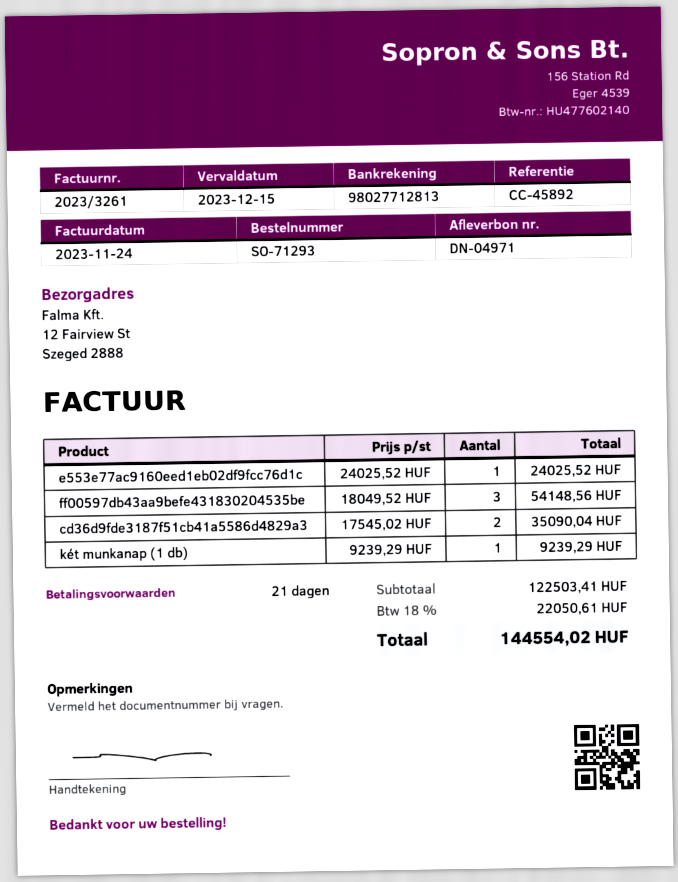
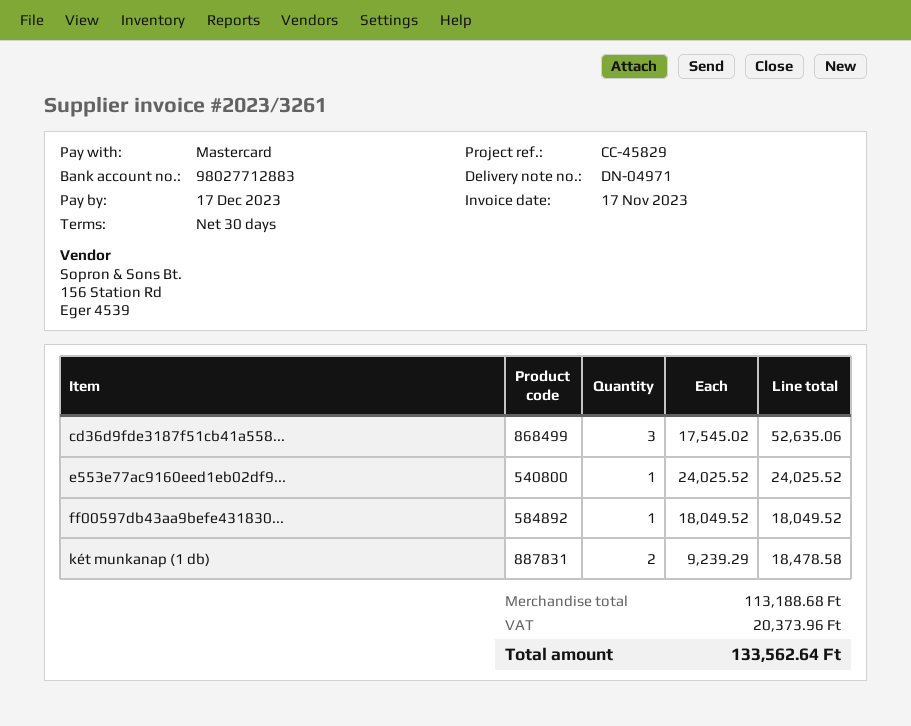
invoice date: 2023-11-24 -> 2023-11-17
payment terms: 21 days -> 30 days
due date: 2023-12-15 -> 2023-12-17
reference: CC-45892 -> CC-45829
bank account: 98027712813 -> 98027712883
ff00597db43aa9befe431830204535be: 3 x 18049.52 = 54148.56 -> 1 x 18049.52 = 18049.52
cd36d9fde3187f51cb41a5586d4829a3: 2 x 17545.02 = 35090.04 -> 3 x 17545.02 = 52635.06
két munkanap (1 db): 1 x 9239.29 = 9239.29 -> 2 x 9239.29 = 18478.58
subtotal: 122503.41 -> 113188.68
tax: 22050.61 -> 20373.96
total: 144554.02 -> 133562.64

